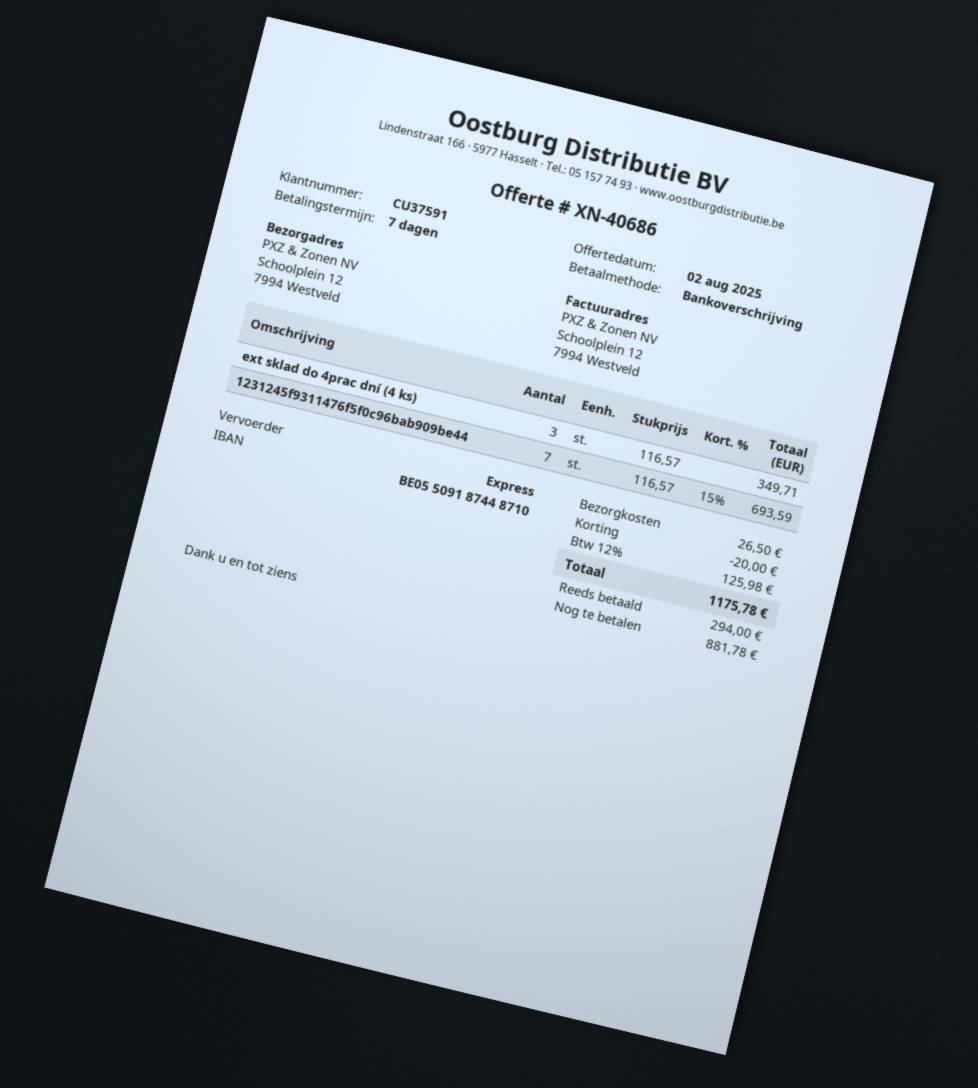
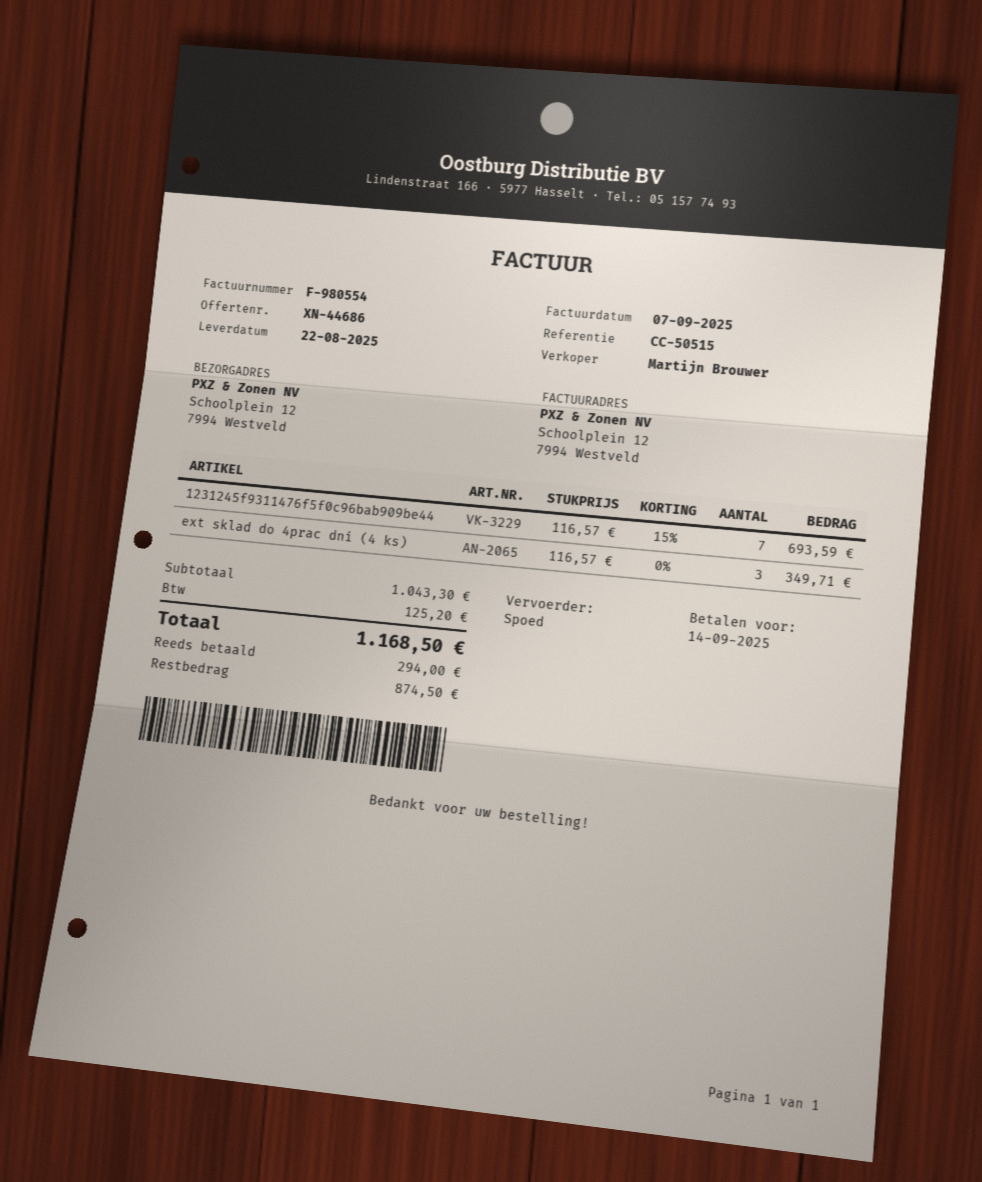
quote number: XN-40686 -> XN-44686
discount: 20.00 -> none
shipping: 26.50 -> none
tax: 125.98 -> 125.20
total: 1175.78 -> 1168.50
balance: 881.78 -> 874.50

